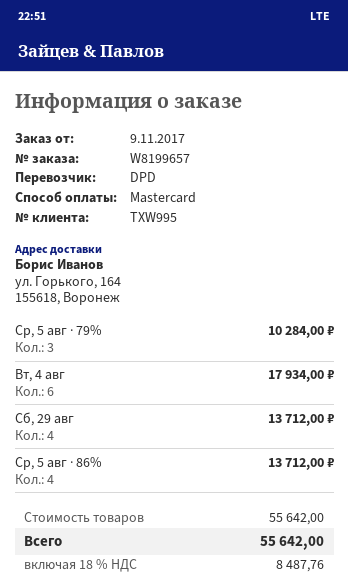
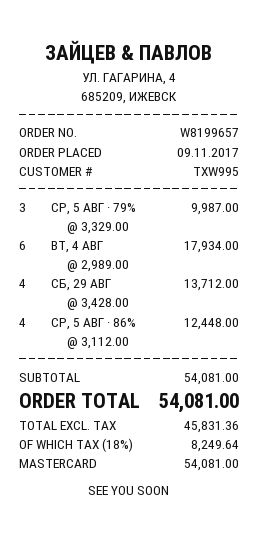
Ср, 5 авг · 79%: 3 for 10284.00 -> 3 for 9987.00
Ср, 5 авг · 86%: 4 for 13712.00 -> 4 for 12448.00
subtotal: 55642.00 -> 54081.00
tax: 18% = 8487.76 -> 18% = 8249.64
total: 55642.00 -> 54081.00

